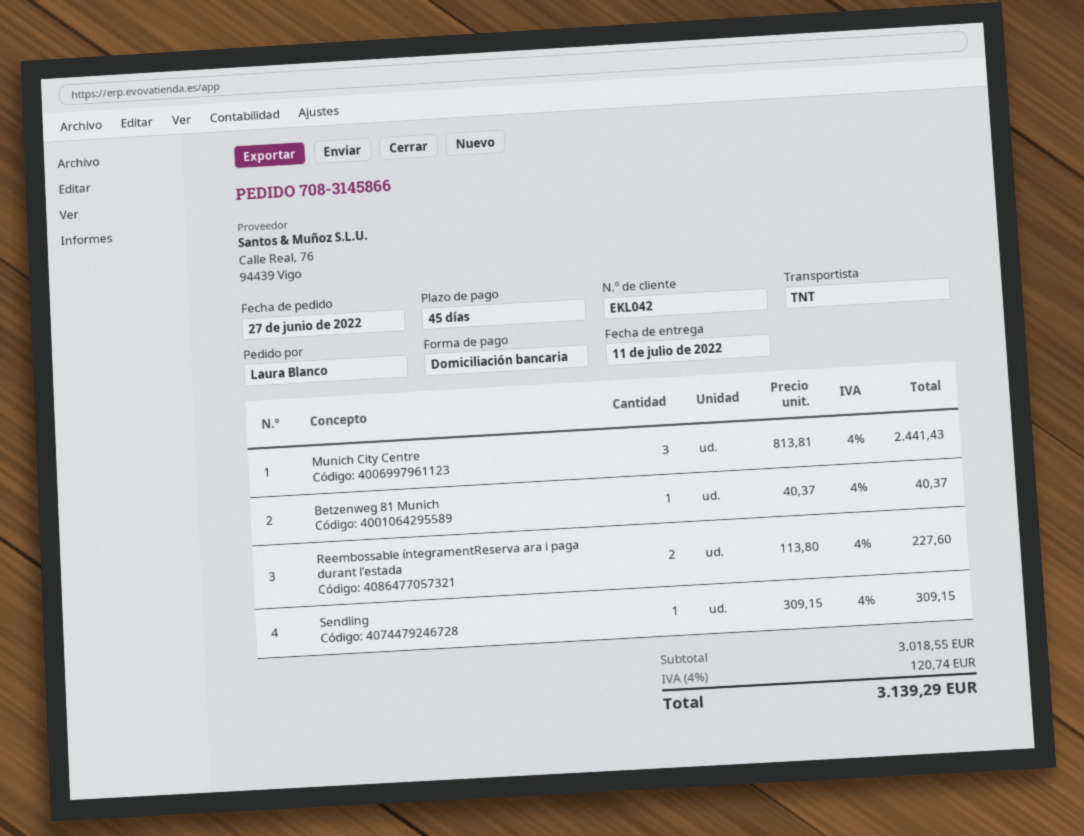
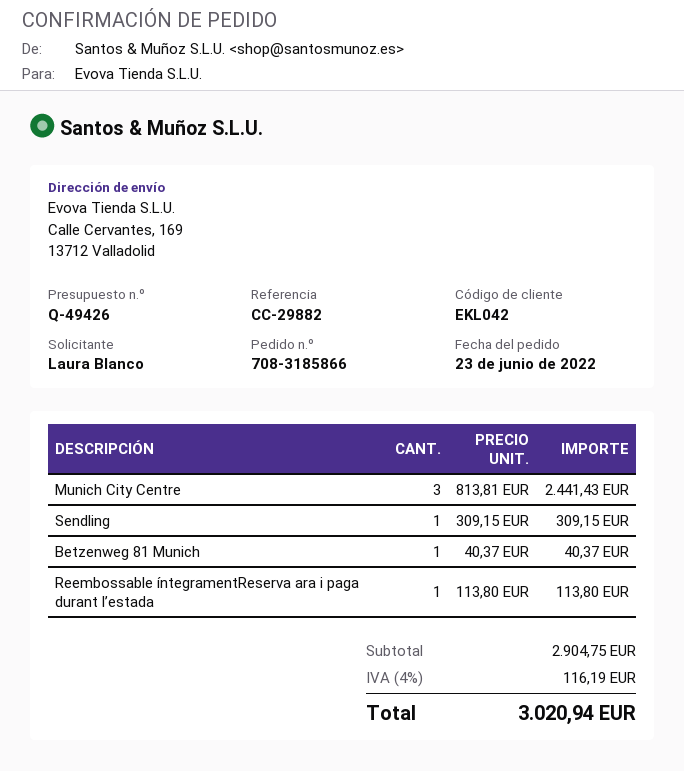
order number: 708-3145866 -> 708-3185866
order date: 2022-06-27 -> 2022-06-23
Reembossable íntegramentReserva ara i paga durant l’estada: 2 x 113.80 = 227.60 -> 1 x 113.80 = 113.80
subtotal: 3018.55 -> 2904.75
tax: 4% = 120.74 -> 4% = 116.19
total: 3139.29 -> 3020.94

